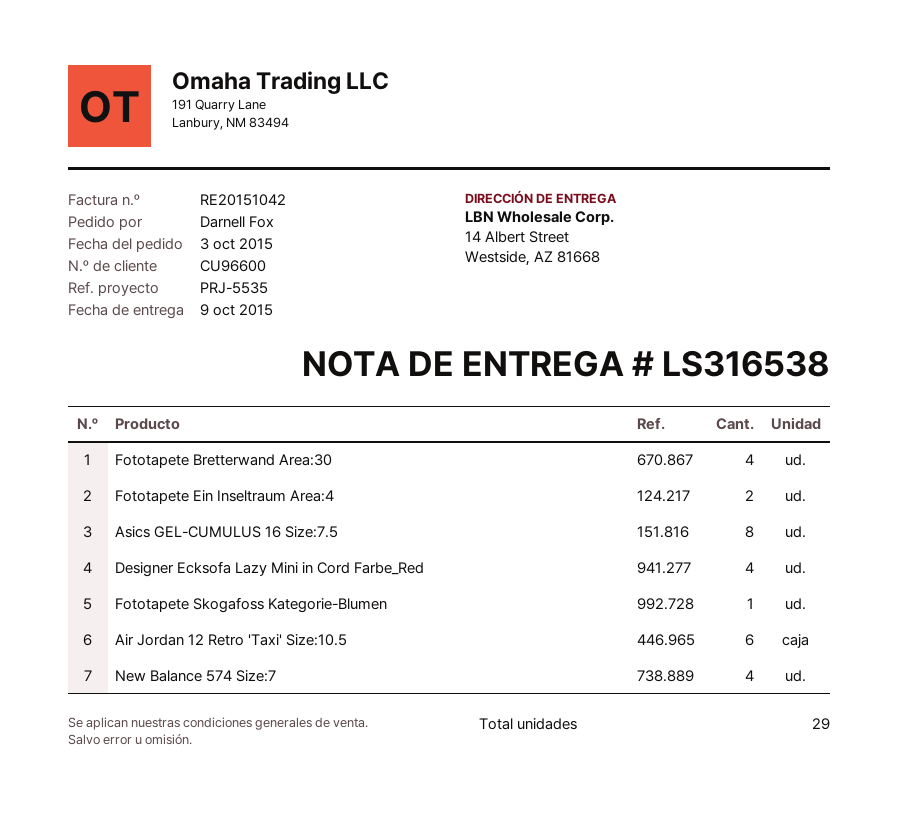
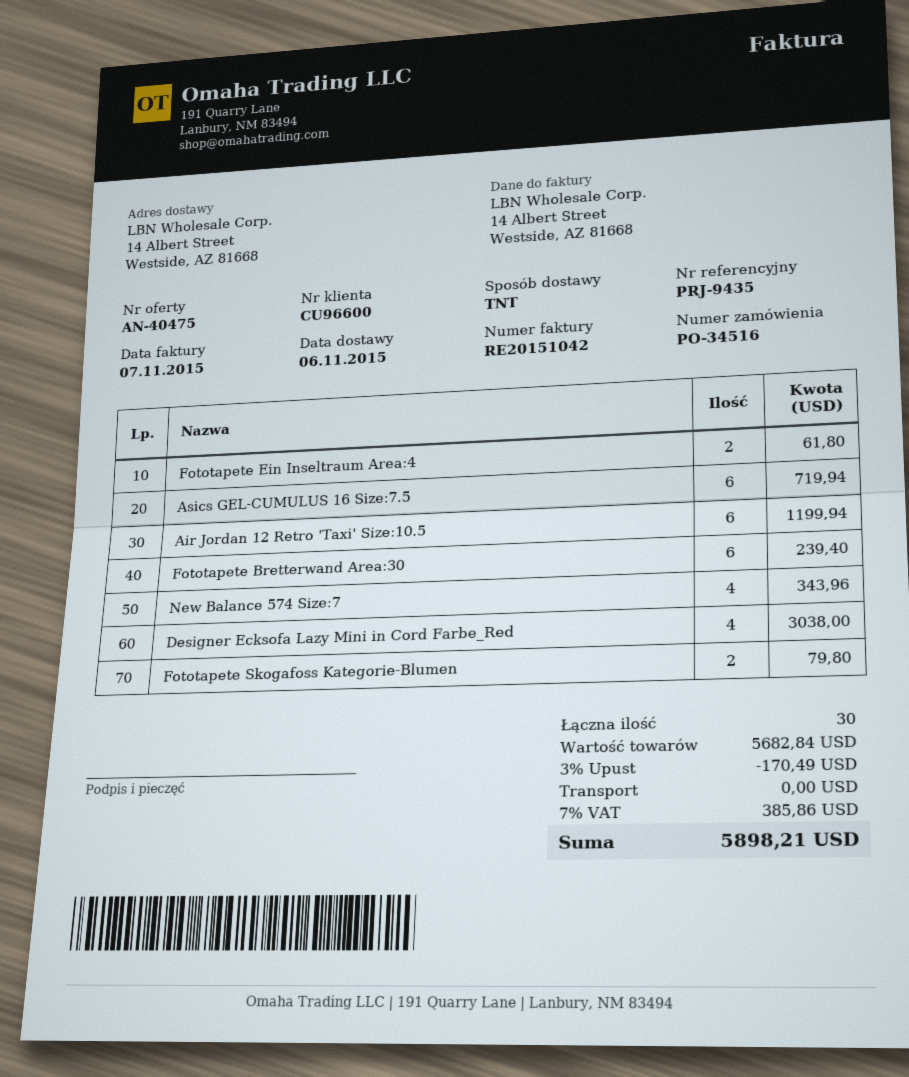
delivery date: 2015-10-09 -> 2015-11-06
reference: PRJ-5535 -> PRJ-9435
Fototapete Bretterwand Area:30: 4 -> 6
Asics GEL-CUMULUS 16 Size:7.5: 8 -> 6
Fototapete Skogafoss Kategorie-Blumen: 1 -> 2
total quantity: 29 -> 30

